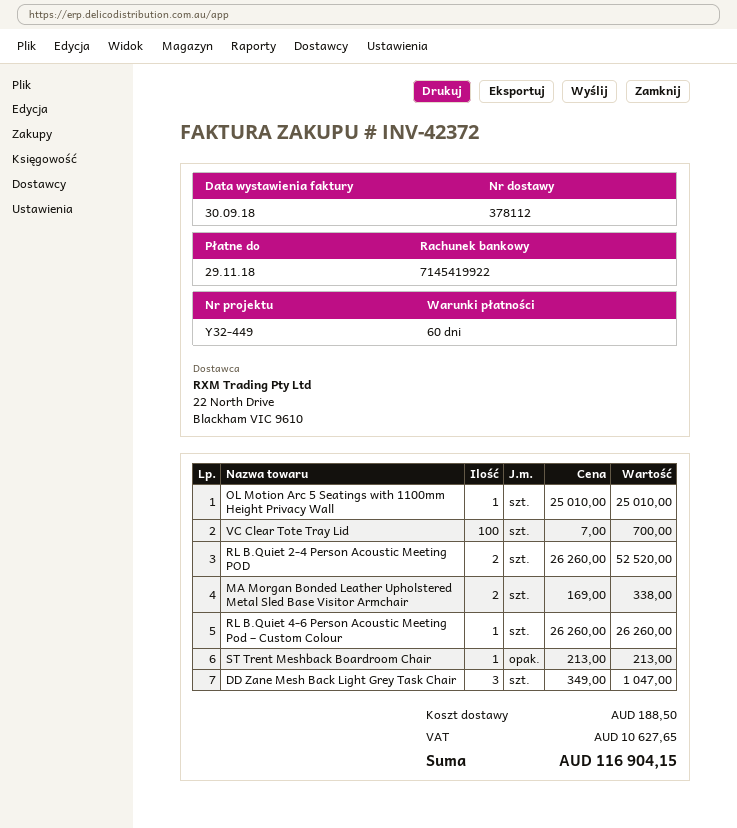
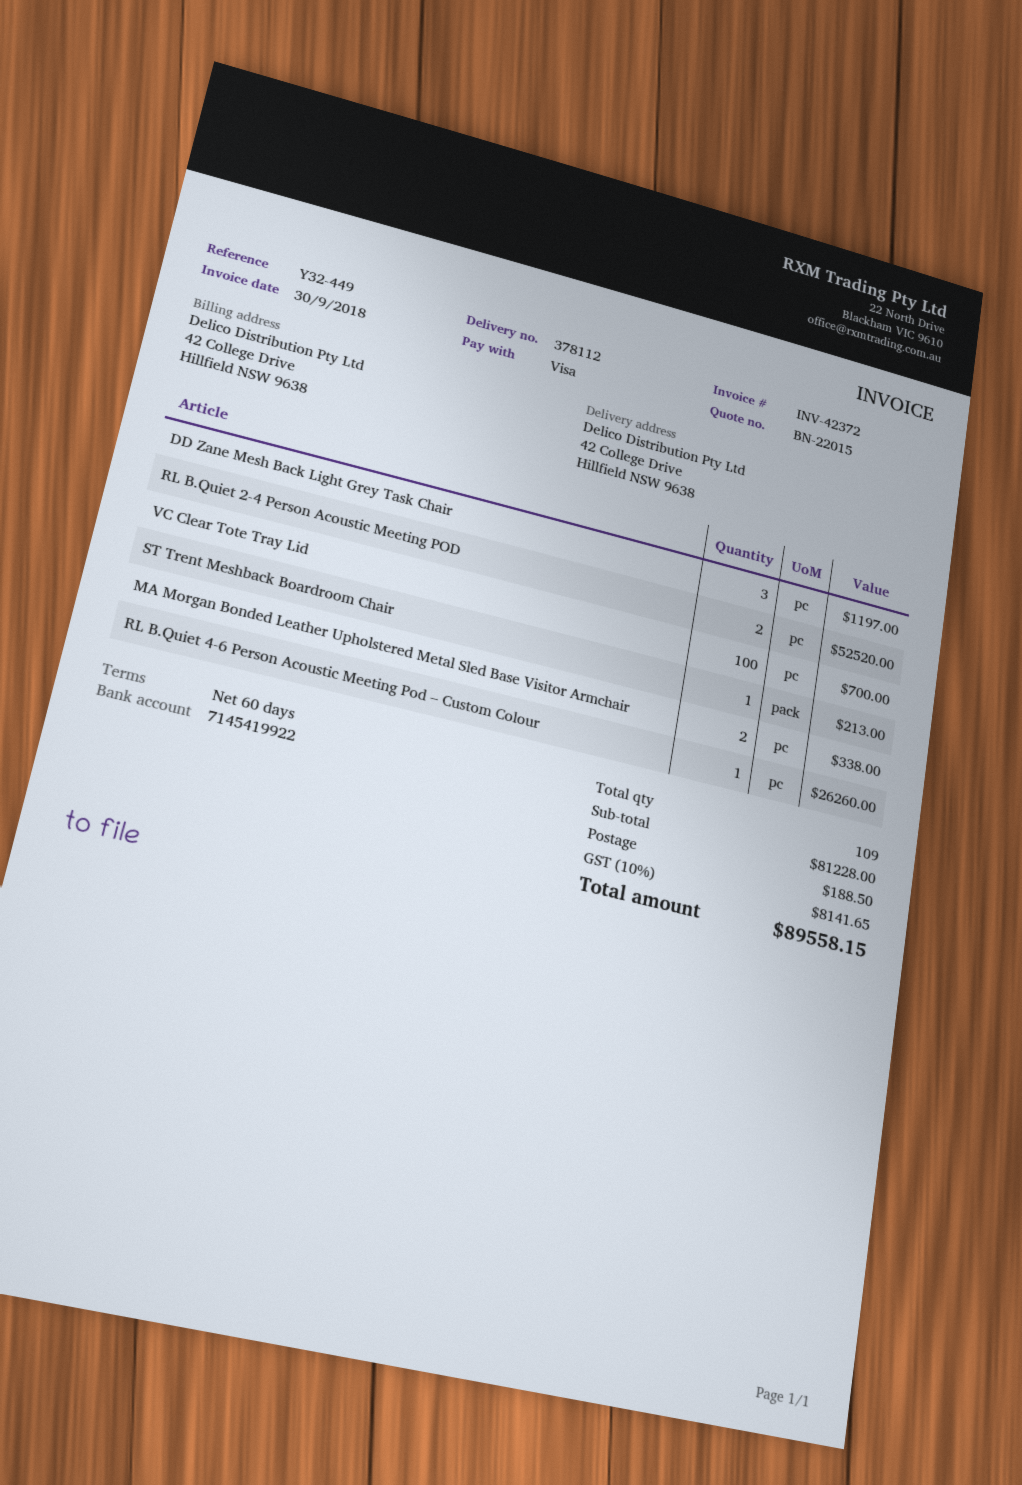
OL Motion Arc 5 Seatings with 1100mm Height Privacy Wall: 1 for 25010.00 -> none
DD Zane Mesh Back Light Grey Task Chair: 3 for 1047.00 -> 3 for 1197.00
tax: 10627.65 -> 8141.65
total: 116904.15 -> 89558.15

